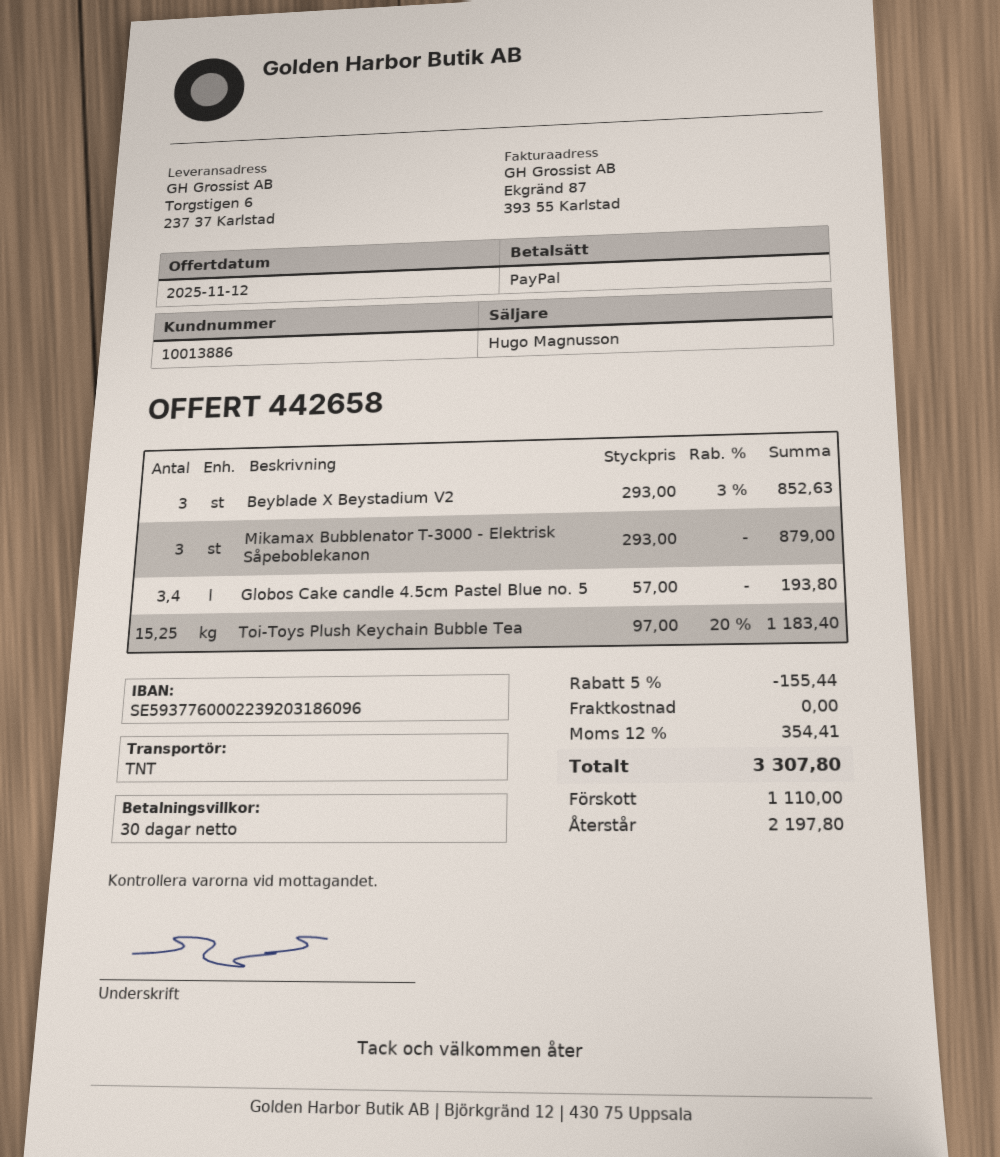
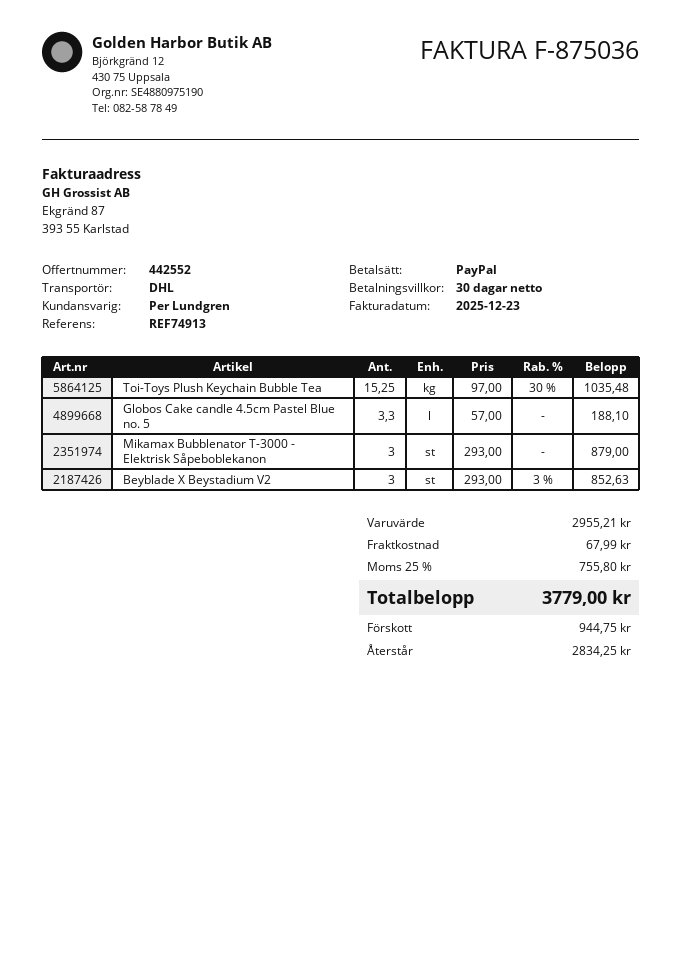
quote number: 442658 -> 442552
sales rep: Hugo Magnusson -> Per Lundgren
shipping method: TNT -> DHL
Globos Cake candle 4.5cm Pastel Blue no. 5: 3.4 x 57.00 = 193.80 -> 3.3 x 57.00 = 188.10
Toi-Toys Plush Keychain Bubble Tea: 15.25 x 97.00 - 20% = 1183.40 -> 15.25 x 97.00 - 30% = 1035.48
discount: 5% = 155.44 -> none
shipping: 0.00 -> 67.99
tax: 12% = 354.41 -> 25% = 755.80
total: 3307.80 -> 3779.00
deposit: 1110.00 -> 944.75
balance: 2197.80 -> 2834.25

